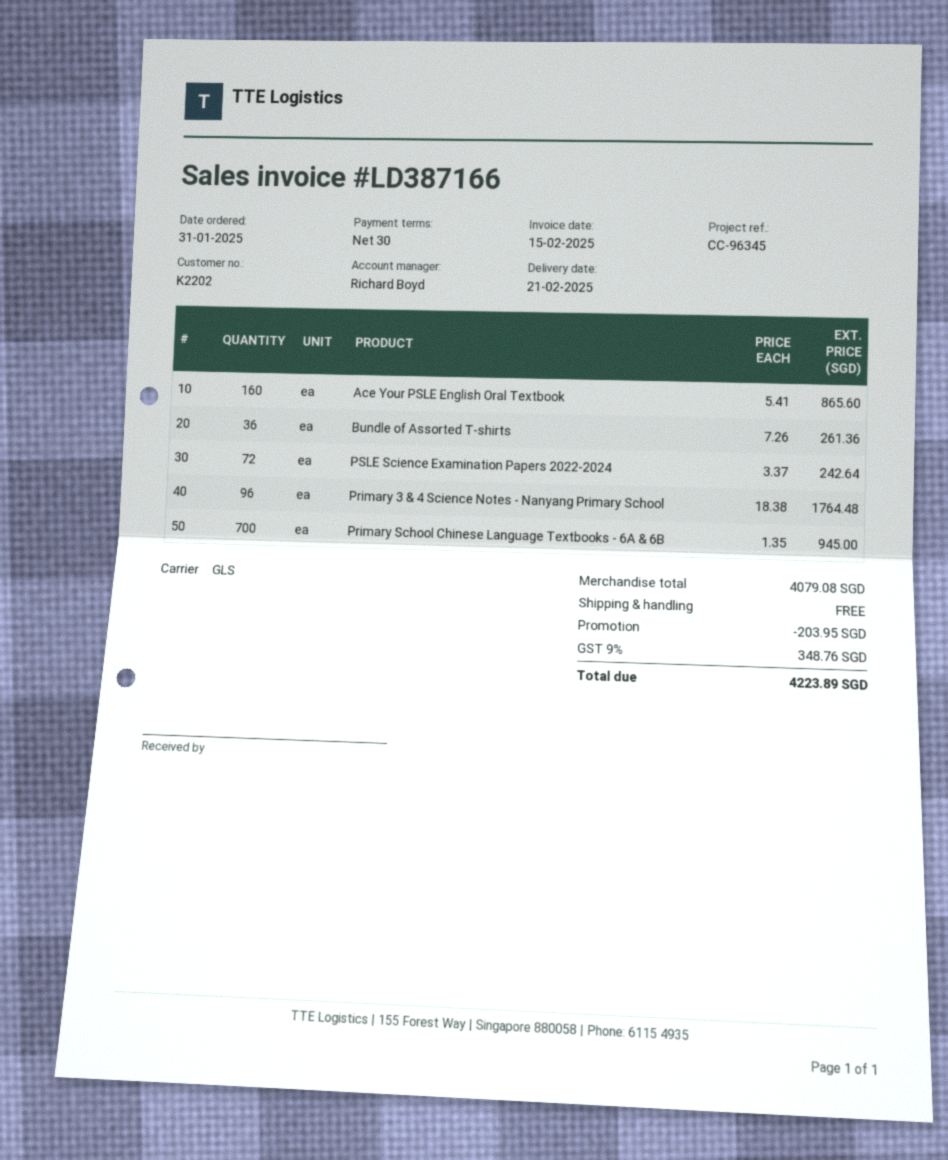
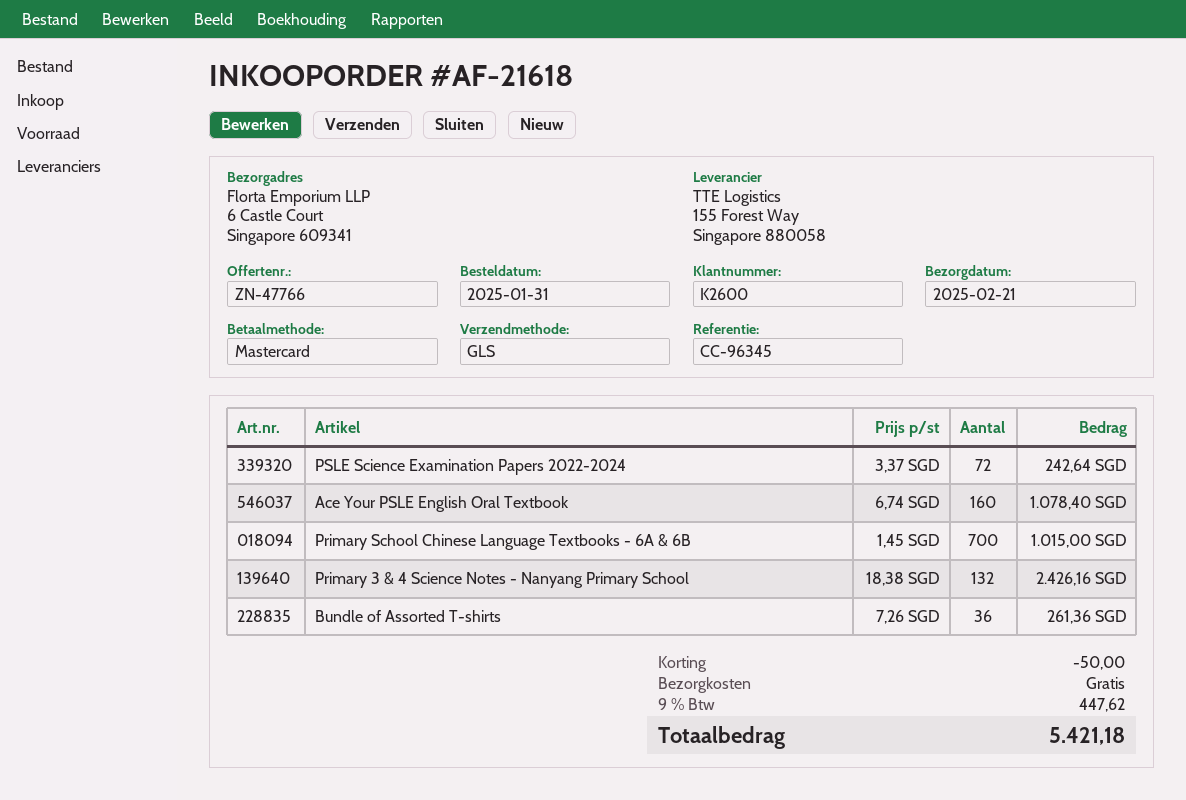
customer number: K2202 -> K2600
Ace Your PSLE English Oral Textbook: 160 x 5.41 = 865.60 -> 160 x 6.74 = 1078.40
Primary 3 & 4 Science Notes - Nanyang Primary School: 96 x 18.38 = 1764.48 -> 132 x 18.38 = 2426.16
Primary School Chinese Language Textbooks - 6A & 6B: 700 x 1.35 = 945.00 -> 700 x 1.45 = 1015.00
discount: 203.95 -> 50.00
tax: 9% = 348.76 -> 9% = 447.62
total: 4223.89 -> 5421.18

